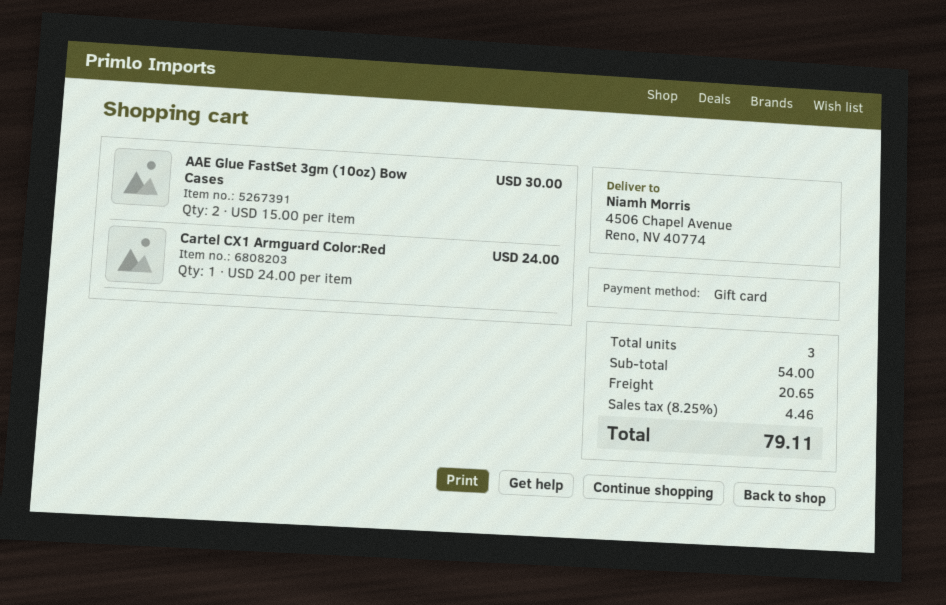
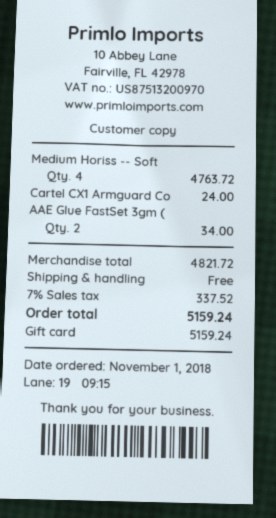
AAE Glue FastSet 3gm (10oz) Bow Cases: 2 for 30.00 -> 2 for 34.00
Medium Horiss -- Soft: none -> 4 for 4763.72
subtotal: 54.00 -> 4821.72
shipping: 20.65 -> 0.00
tax: 8.25% = 4.46 -> 7% = 337.52
total: 79.11 -> 5159.24

